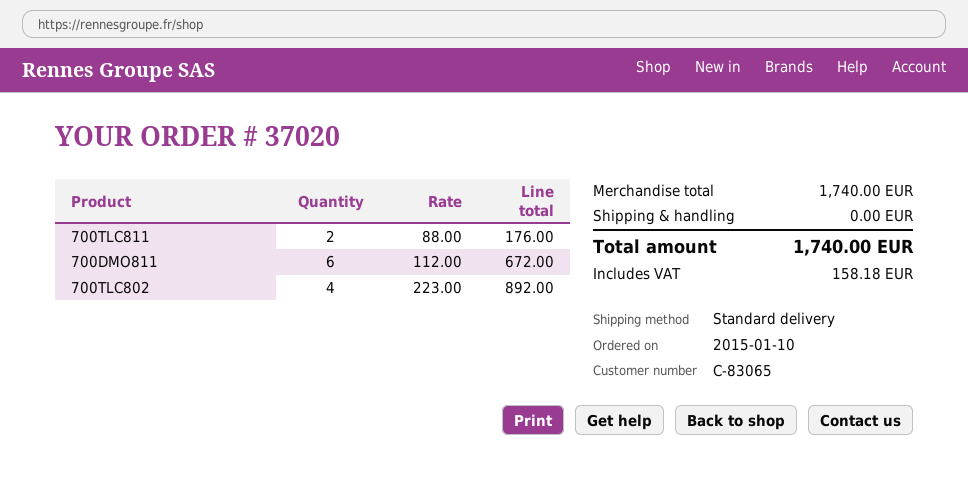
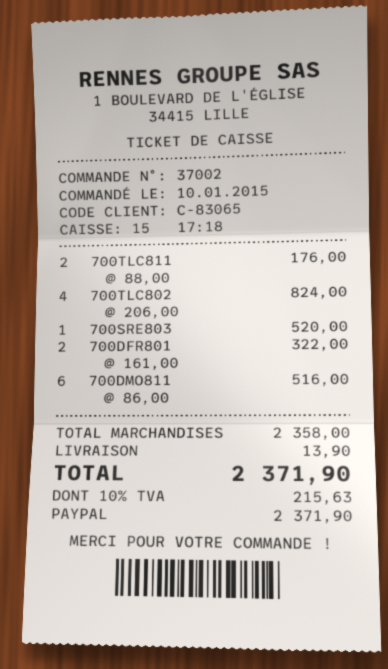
order number: 37020 -> 37002
700DMO811: 6 x 112.00 = 672.00 -> 6 x 86.00 = 516.00
700TLC802: 4 x 223.00 = 892.00 -> 4 x 206.00 = 824.00
700SRE803: none -> 1 x 520.00 = 520.00
700DFR801: none -> 2 x 161.00 = 322.00
subtotal: 1740.00 -> 2358.00
shipping: 0.00 -> 13.90
tax: 158.18 -> 215.63
total: 1740.00 -> 2371.90

